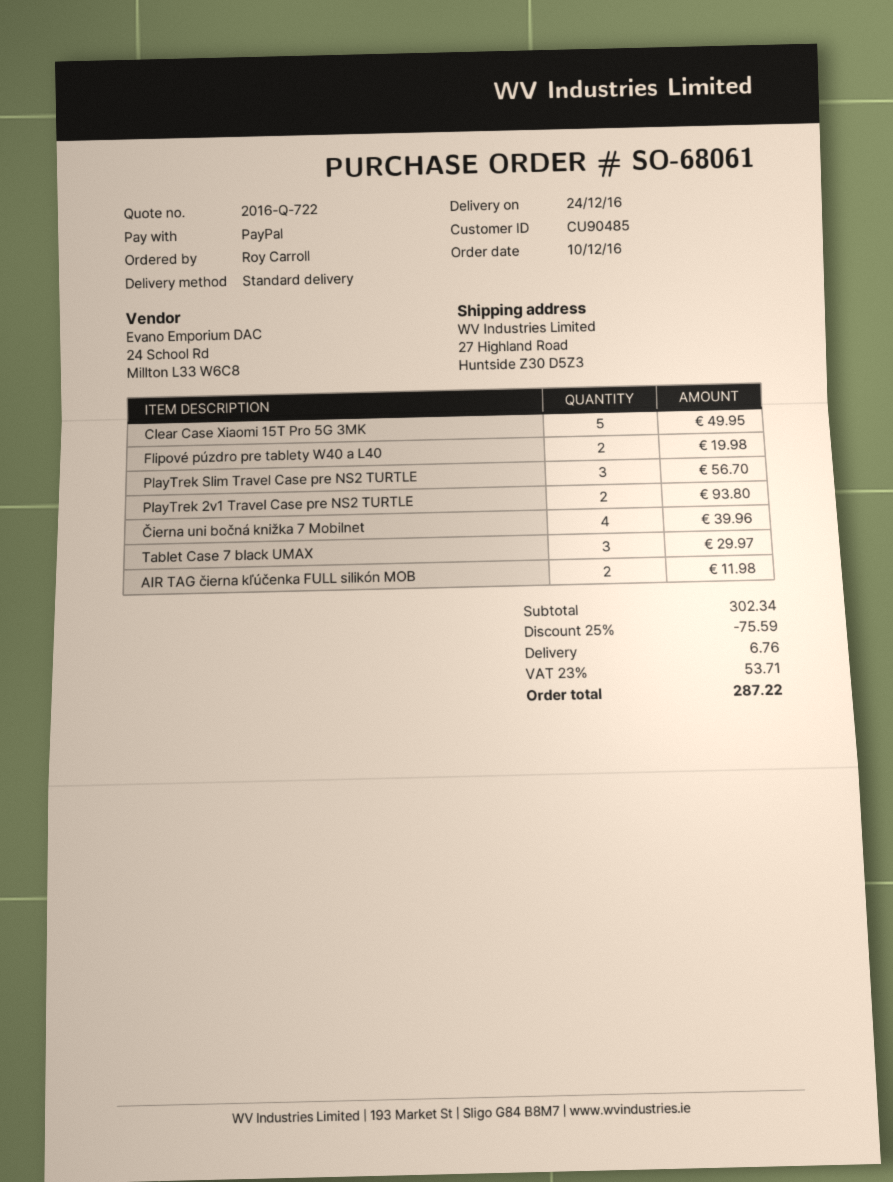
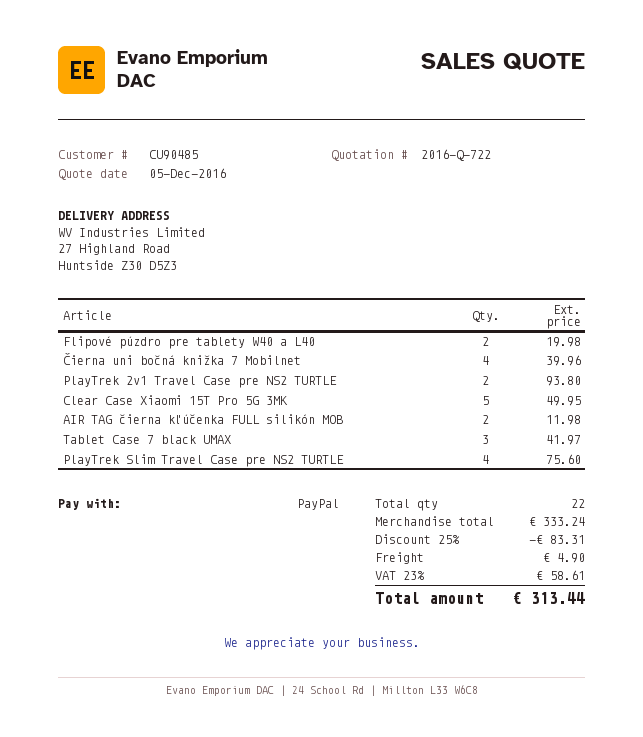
PlayTrek Slim Travel Case pre NS2 TURTLE: 3 for 56.70 -> 4 for 75.60
Tablet Case 7 black UMAX: 3 for 29.97 -> 3 for 41.97
subtotal: 302.34 -> 333.24
discount: 25% = 75.59 -> 25% = 83.31
shipping: 6.76 -> 4.90
tax: 23% = 53.71 -> 23% = 58.61
total: 287.22 -> 313.44

